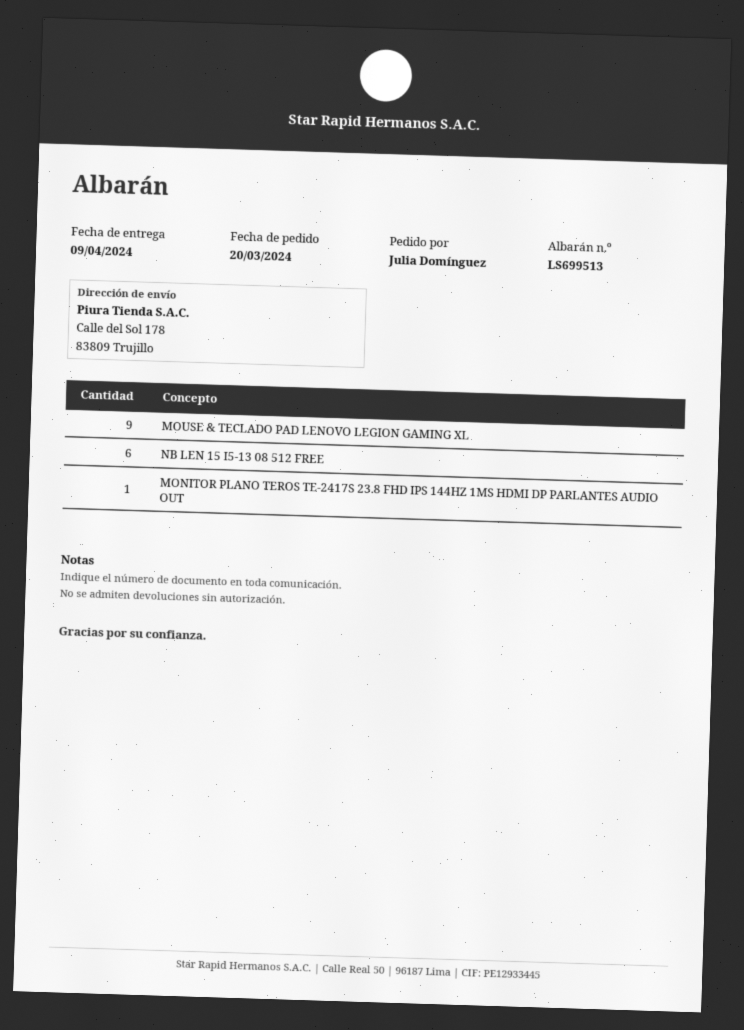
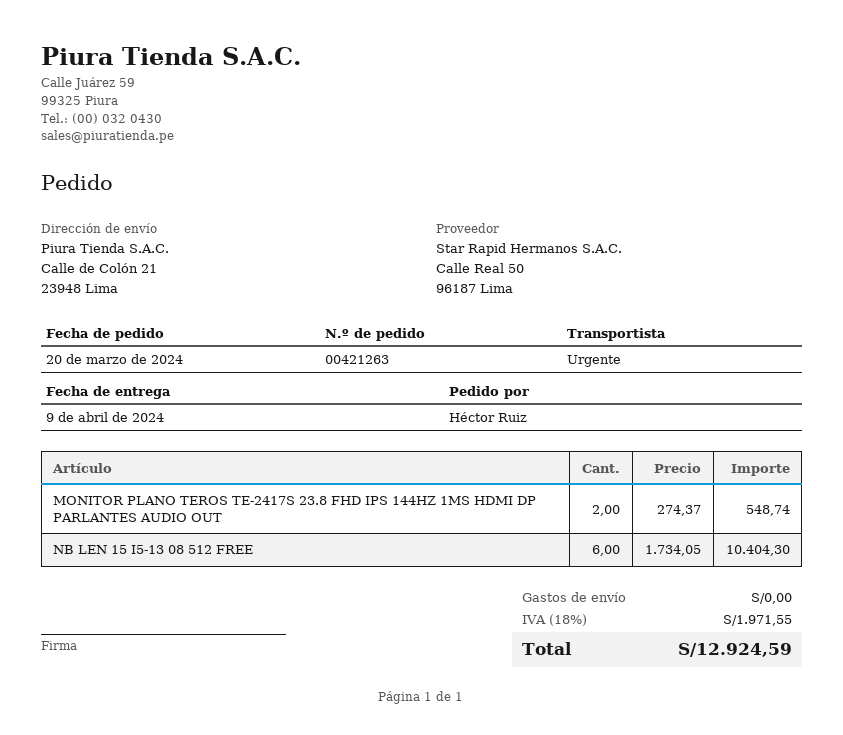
ordered by: Julia Domínguez -> Héctor Ruiz
ship to: Calle del Sol 178, 83809 Trujillo -> Calle de Colón 21, 23948 Lima
MOUSE & TECLADO PAD LENOVO LEGION GAMING XL: 9 -> none
MONITOR PLANO TEROS TE-2417S 23.8 FHD IPS 144HZ 1MS HDMI DP PARLANTES AUDIO OUT: 1 -> 2

